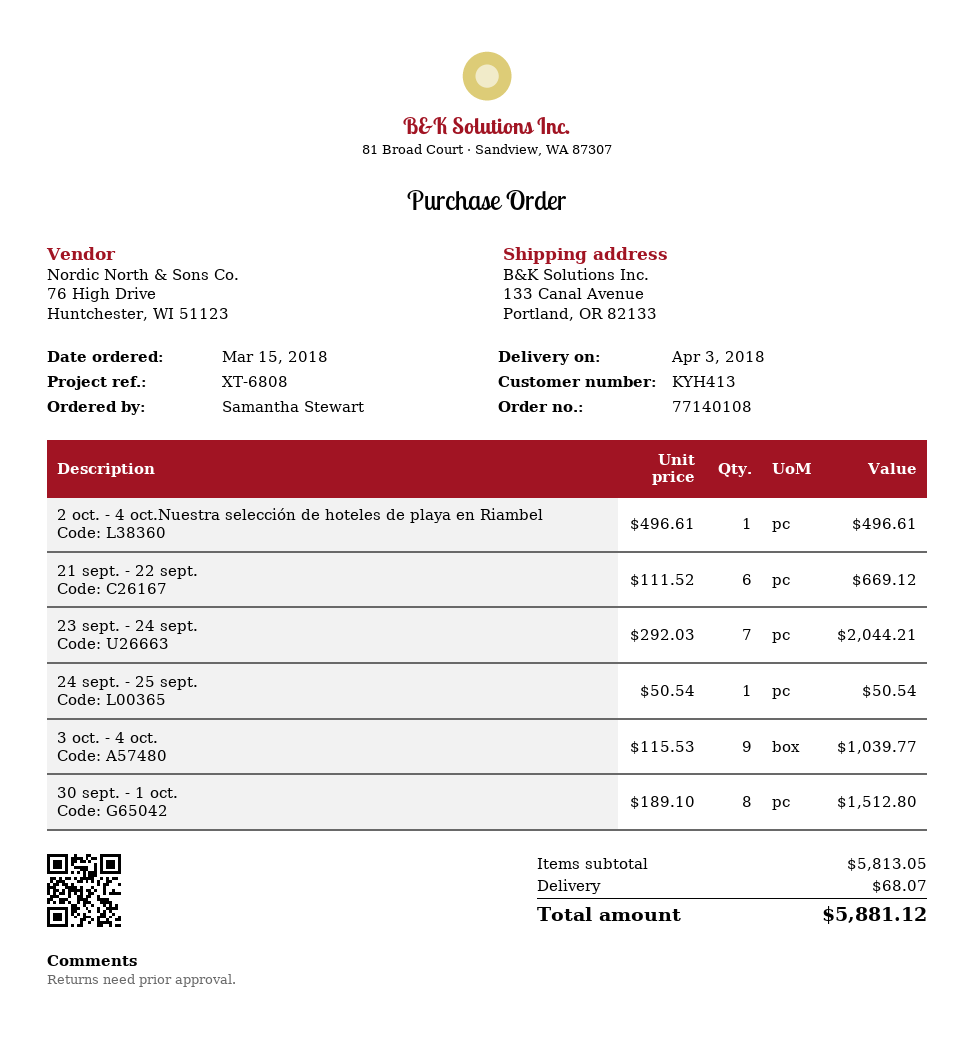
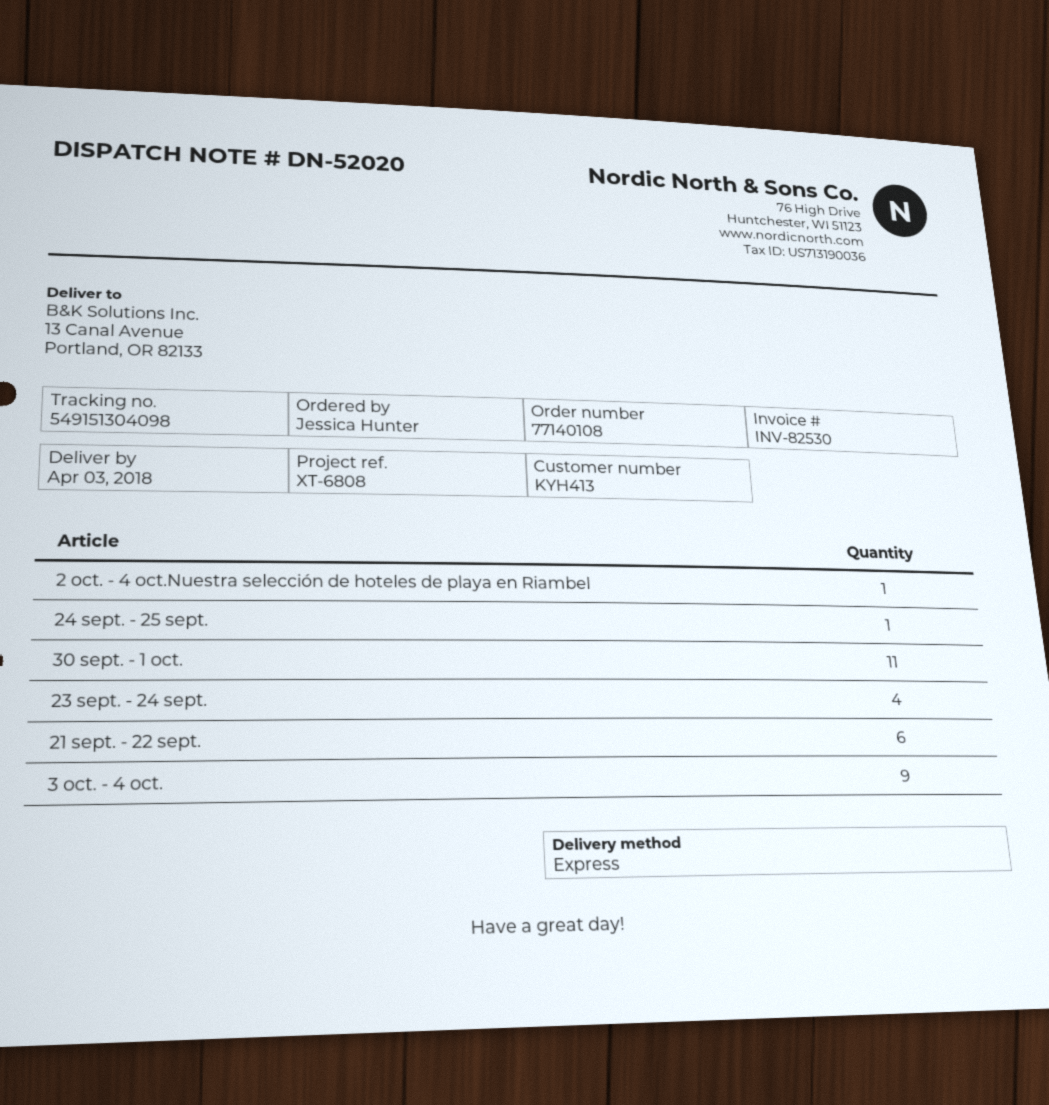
ordered by: Samantha Stewart -> Jessica Hunter
ship to: 133 Canal Avenue, Portland, OR 82133 -> 13 Canal Avenue, Portland, OR 82133
23 sept. - 24 sept.: 7 -> 4
30 sept. - 1 oct.: 8 -> 11

